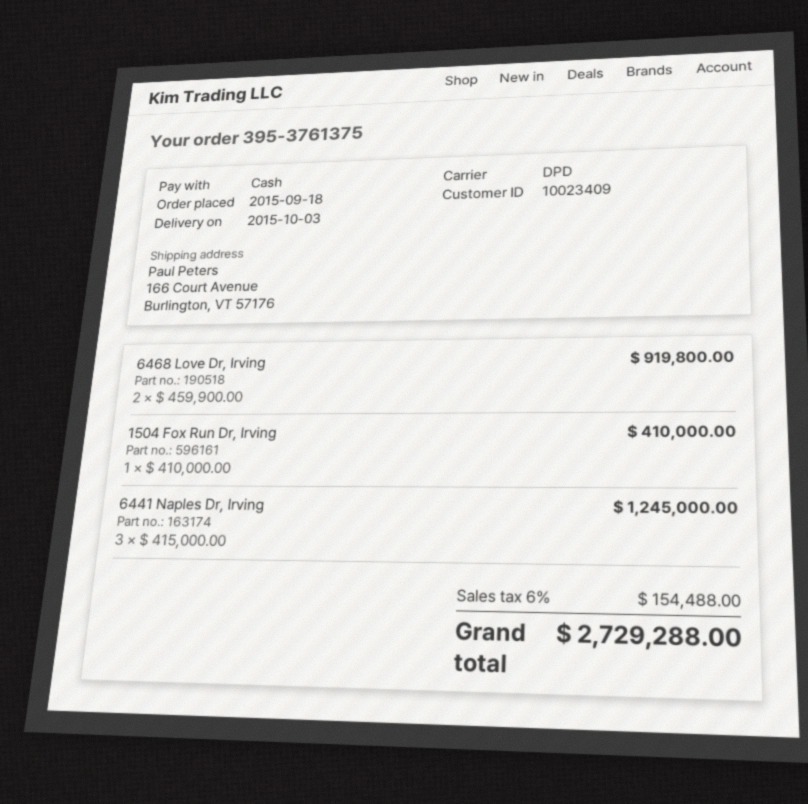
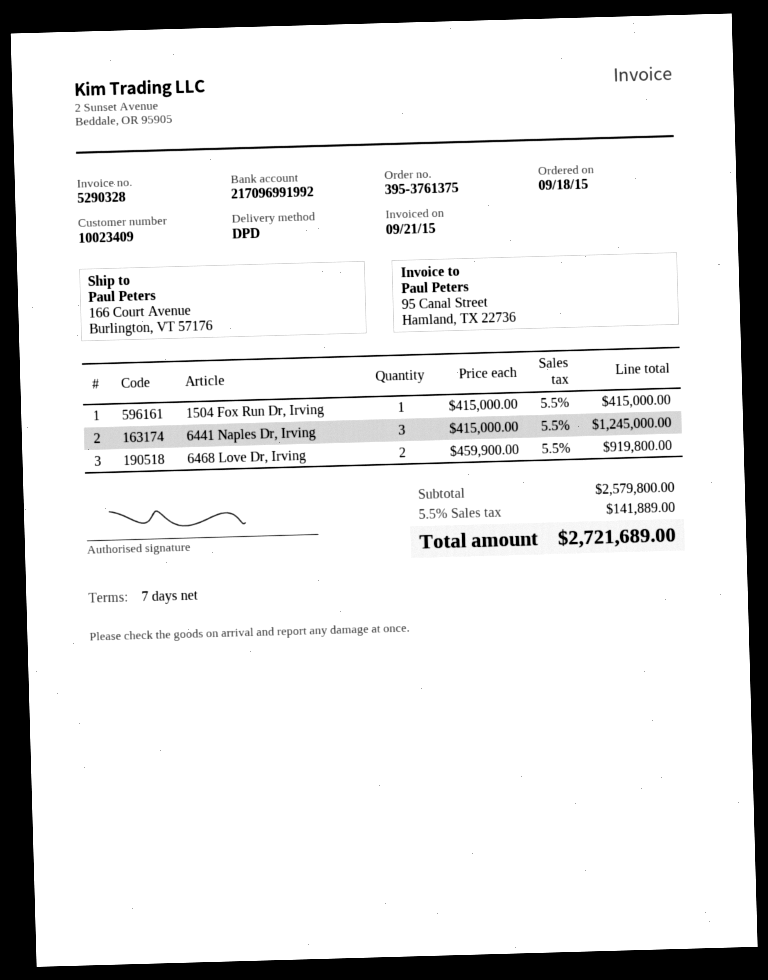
1504 Fox Run Dr, Irving: 1 x 410000.00 = 410000.00 -> 1 x 415000.00 = 415000.00
tax: 6% = 154488.00 -> 5.5% = 141889.00
total: 2729288.00 -> 2721689.00

